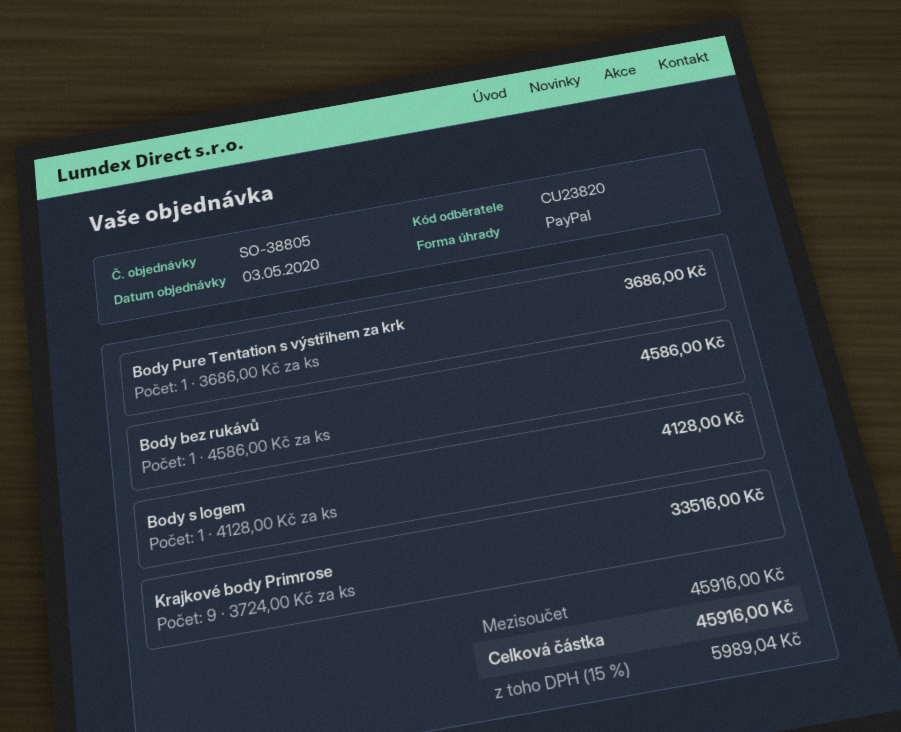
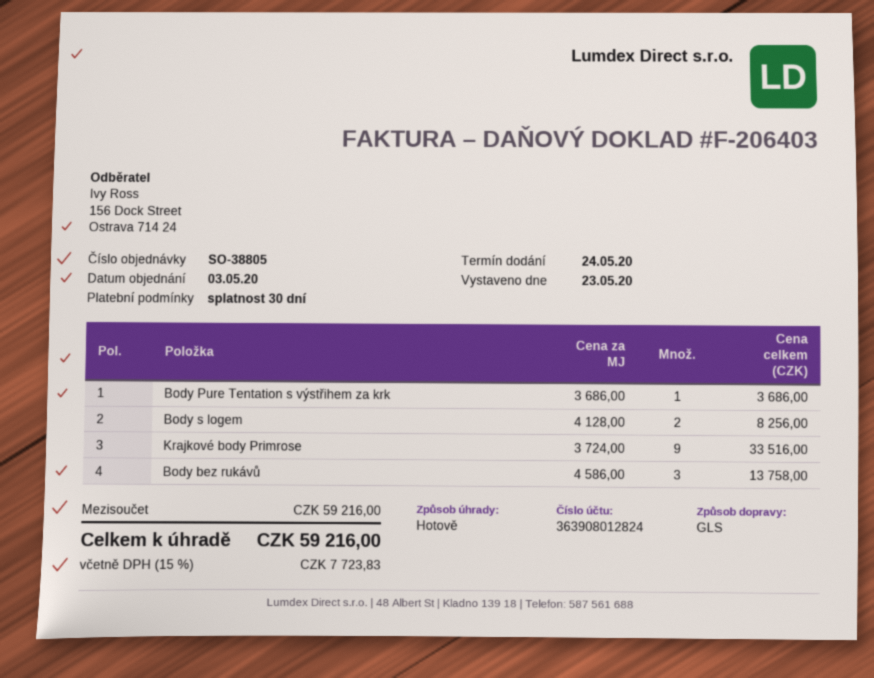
payment method: PayPal -> cash
Body bez rukávů: 1 x 4586.00 = 4586.00 -> 3 x 4586.00 = 13758.00
Body s logem: 1 x 4128.00 = 4128.00 -> 2 x 4128.00 = 8256.00
subtotal: 45916.00 -> 59216.00
tax: 15% = 5989.04 -> 15% = 7723.83
total: 45916.00 -> 59216.00

